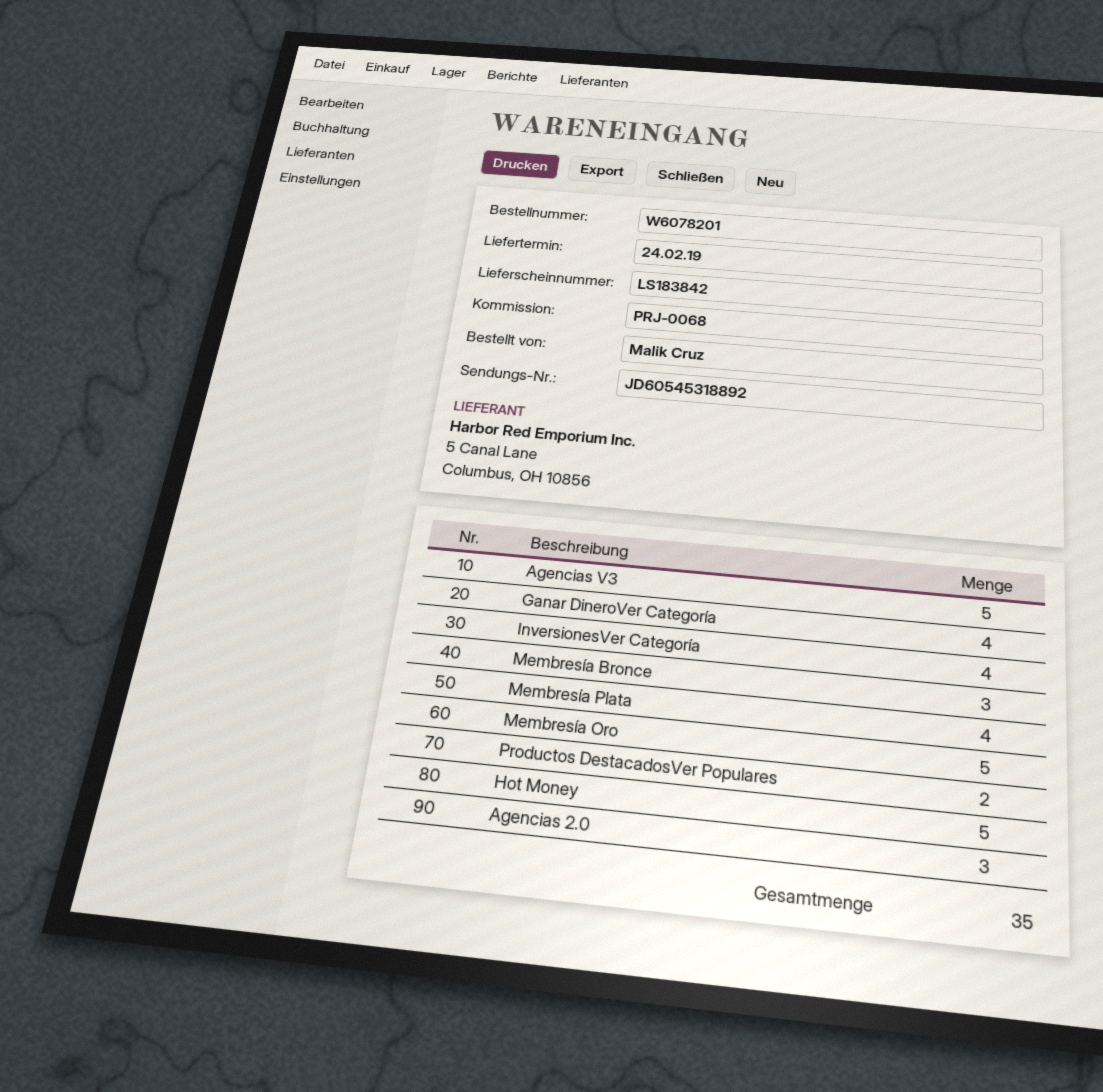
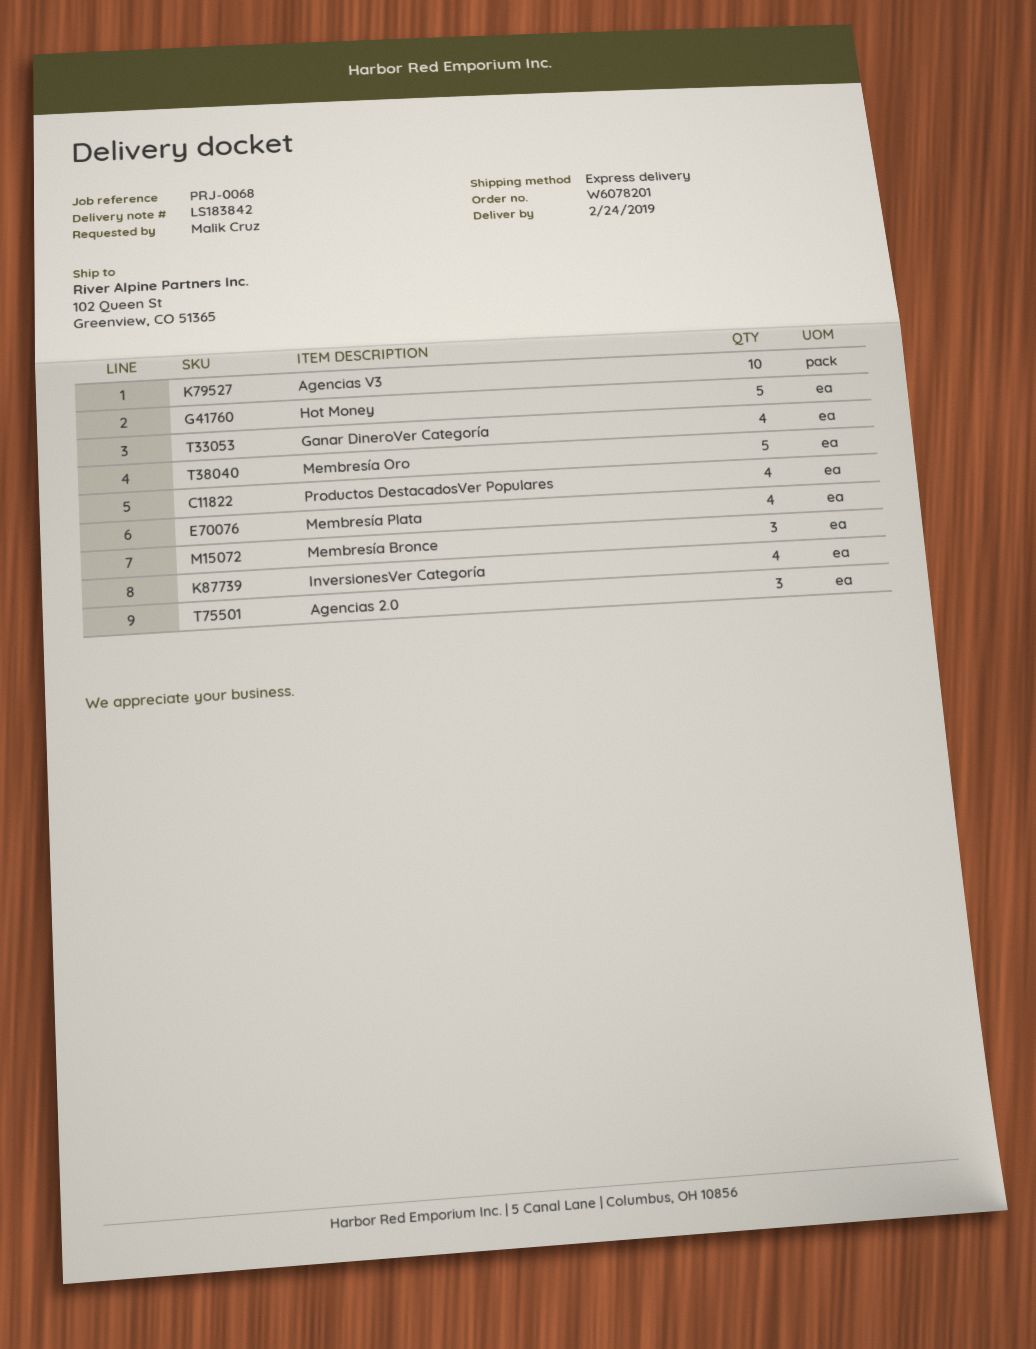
Agencias V3: 5 -> 10
Productos DestacadosVer Populares: 2 -> 4

